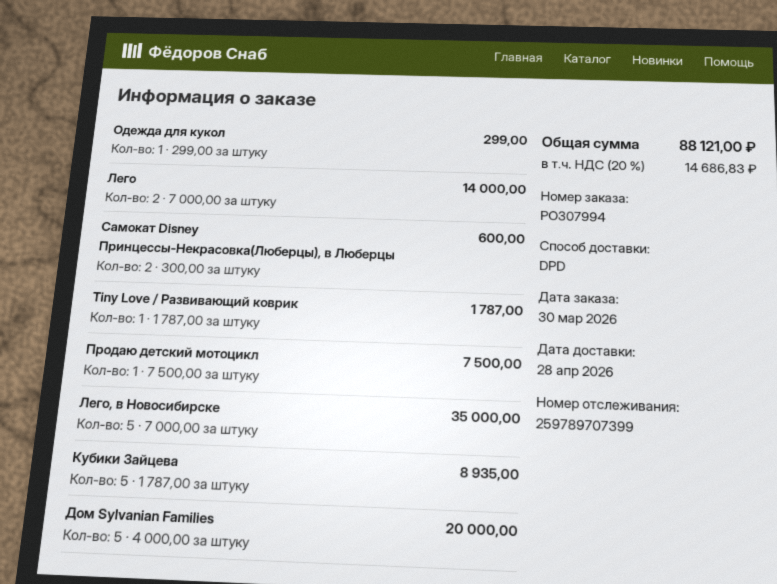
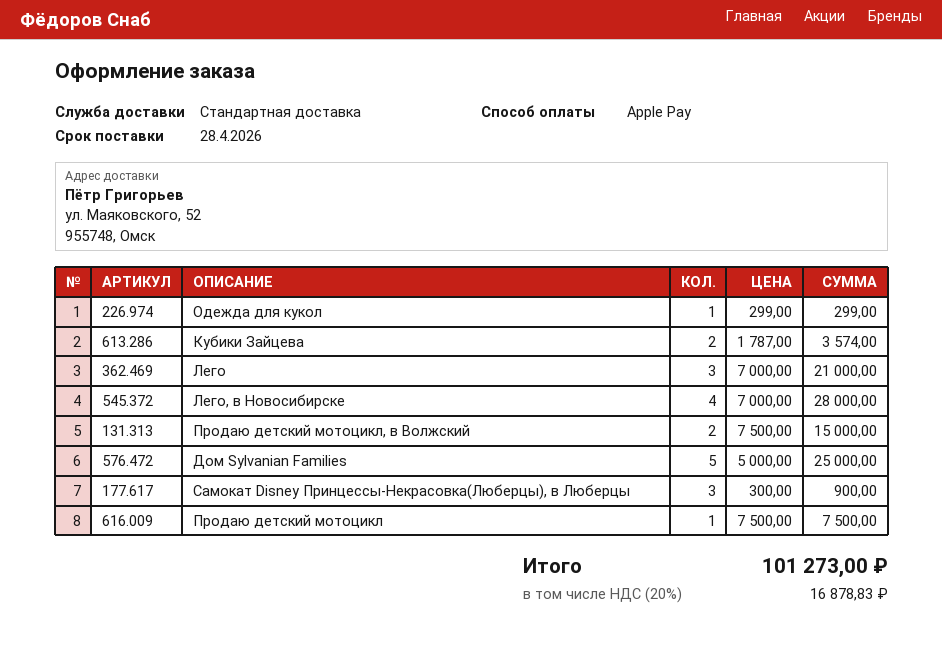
shipping method: DPD -> standard
Лего: 2 x 7000.00 = 14000.00 -> 3 x 7000.00 = 21000.00
Самокат Disney Принцессы-Некрасовка(Люберцы), в Люберцы: 2 x 300.00 = 600.00 -> 3 x 300.00 = 900.00
Tiny Love / Развивающий коврик: 1 x 1787.00 = 1787.00 -> none
Лего, в Новосибирске: 5 x 7000.00 = 35000.00 -> 4 x 7000.00 = 28000.00
Кубики Зайцева: 5 x 1787.00 = 8935.00 -> 2 x 1787.00 = 3574.00
Дом Sylvanian Families: 5 x 4000.00 = 20000.00 -> 5 x 5000.00 = 25000.00
Продаю детский мотоцикл, в Волжский: none -> 2 x 7500.00 = 15000.00
tax: 20% = 14686.83 -> 20% = 16878.83
total: 88121.00 -> 101273.00

